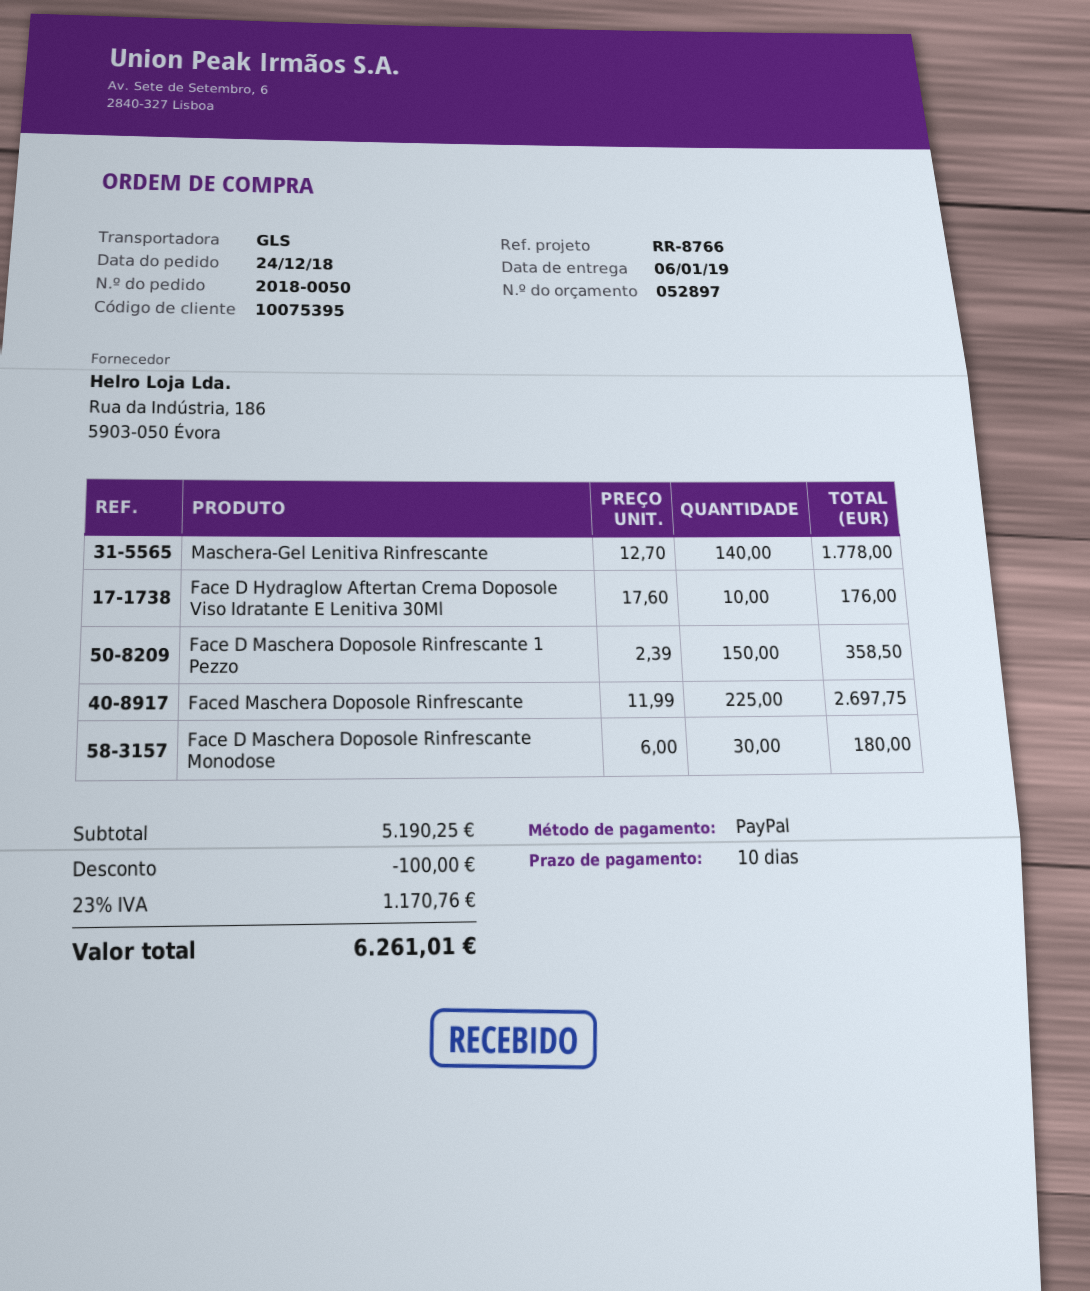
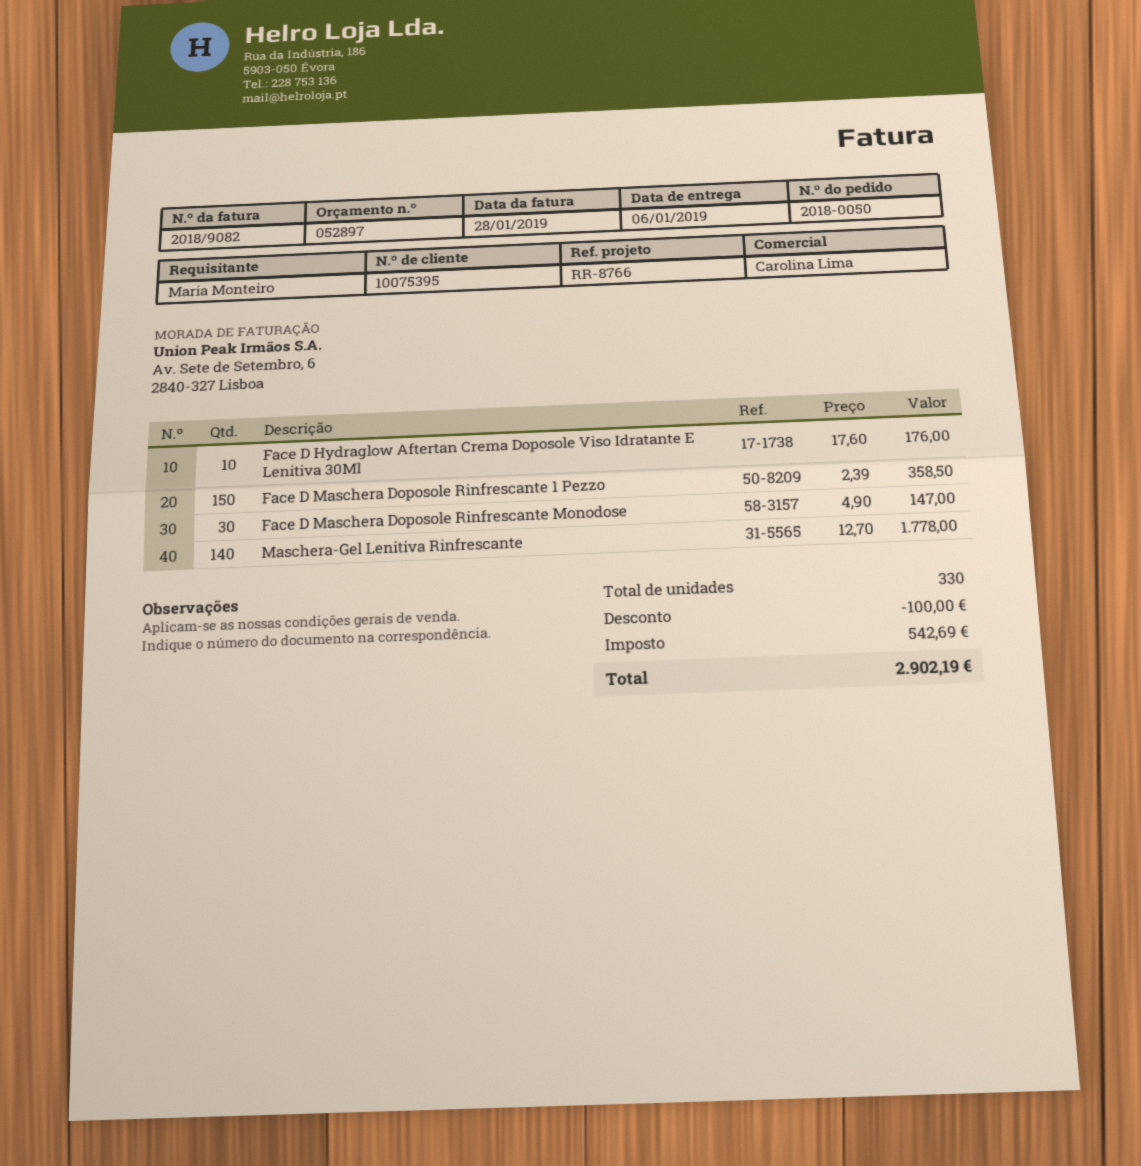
Faced Maschera Doposole Rinfrescante: 225 x 11.99 = 2697.75 -> none
Face D Maschera Doposole Rinfrescante Monodose: 30 x 6.00 = 180.00 -> 30 x 4.90 = 147.00
tax: 1170.76 -> 542.69
total: 6261.01 -> 2902.19

